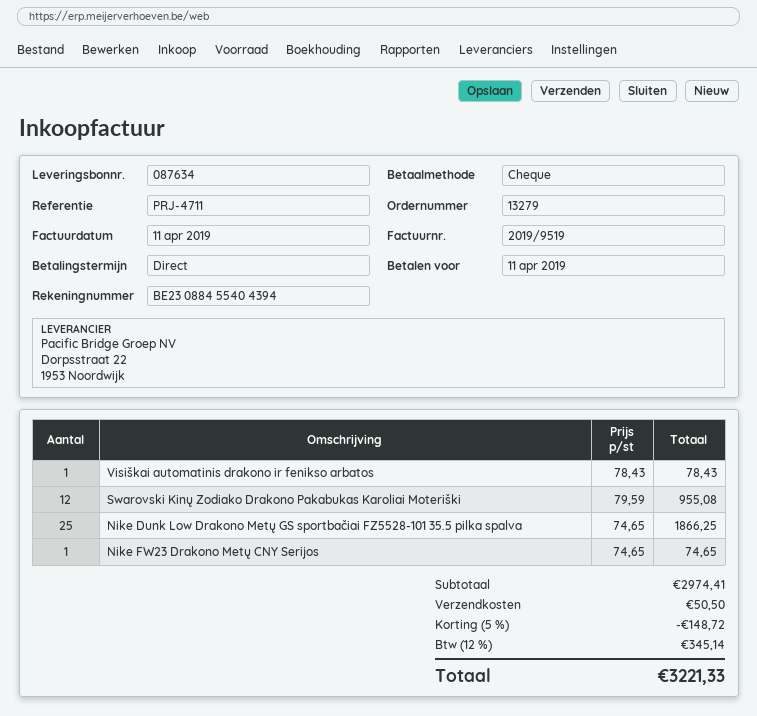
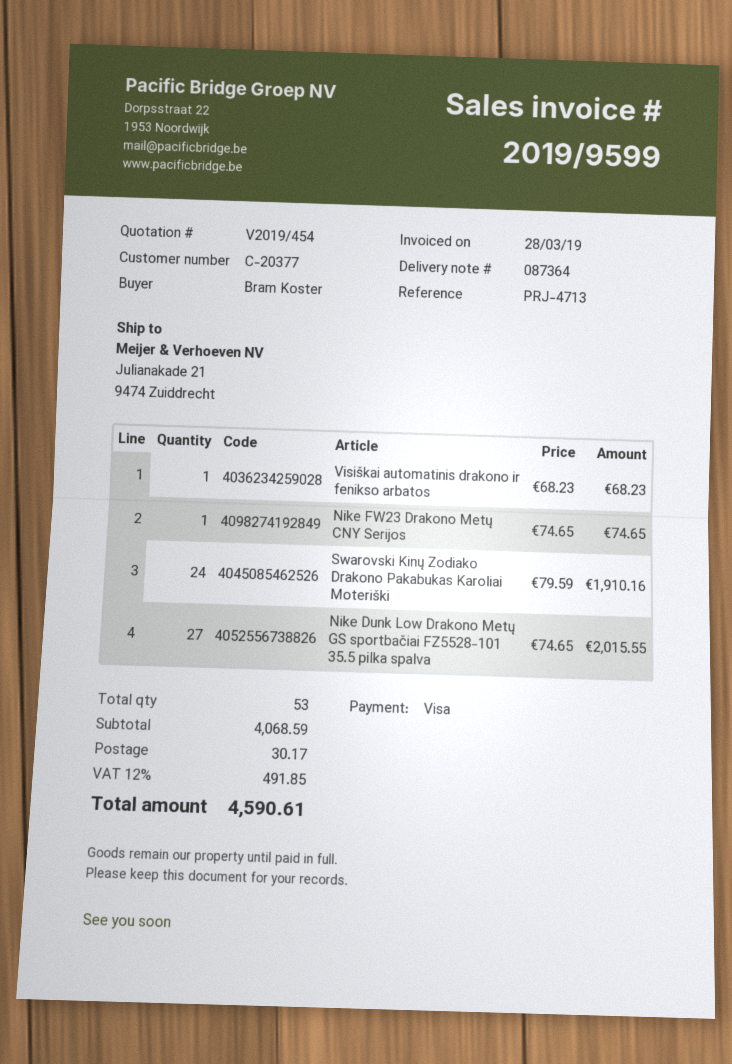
delivery note number: 087634 -> 087364
invoice number: 2019/9519 -> 2019/9599
invoice date: 2019-04-11 -> 2019-03-28
reference: PRJ-4711 -> PRJ-4713
payment method: cheque -> Visa
Visiškai automatinis drakono ir fenikso arbatos: 1 x 78.43 = 78.43 -> 1 x 68.23 = 68.23
Swarovski Kinų Zodiako Drakono Pakabukas Karoliai Moteriški: 12 x 79.59 = 955.08 -> 24 x 79.59 = 1910.16
Nike Dunk Low Drakono Metų GS sportbačiai FZ5528-101 35.5 pilka spalva: 25 x 74.65 = 1866.25 -> 27 x 74.65 = 2015.55
subtotal: 2974.41 -> 4068.59
discount: 5% = 148.72 -> none
shipping: 50.50 -> 30.17
tax: 12% = 345.14 -> 12% = 491.85
total: 3221.33 -> 4590.61

